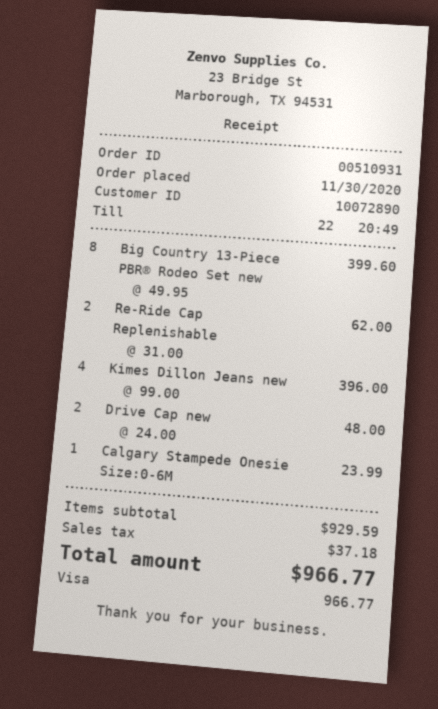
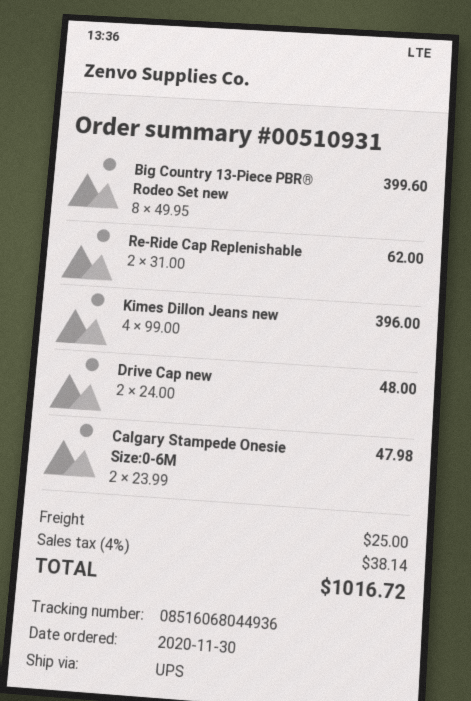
Calgary Stampede Onesie Size:0-6M: 1 x 23.99 = 23.99 -> 2 x 23.99 = 47.98
shipping: none -> 25.00
tax: 37.18 -> 38.14
total: 966.77 -> 1016.72

